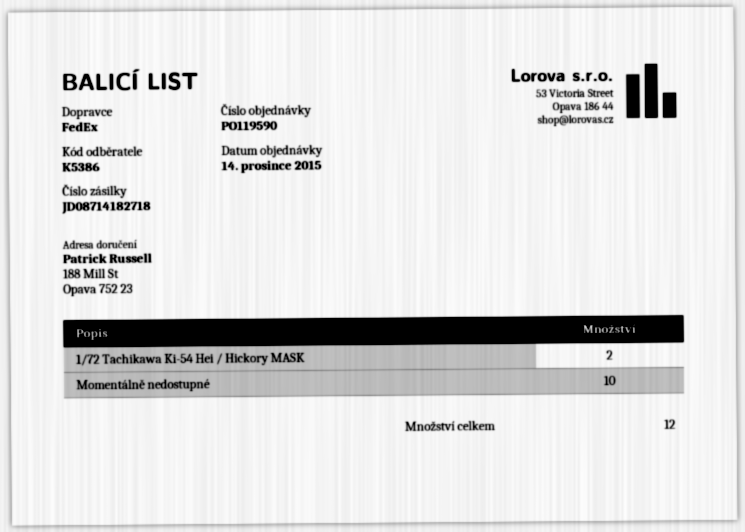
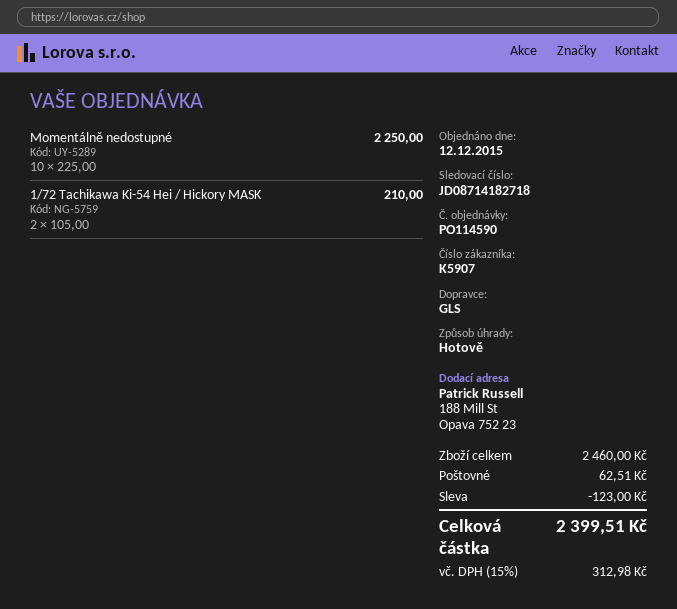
order number: PO119590 -> PO114590
order date: 2015-12-14 -> 2015-12-12
customer number: K5386 -> K5907
shipping method: FedEx -> GLS

